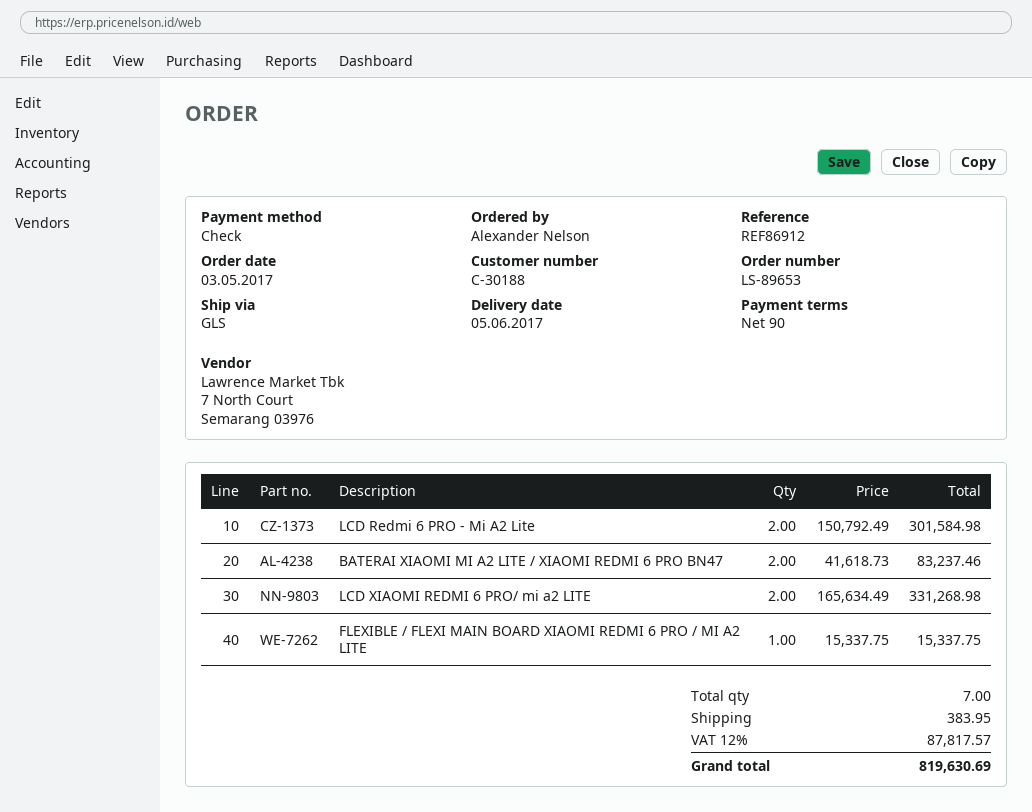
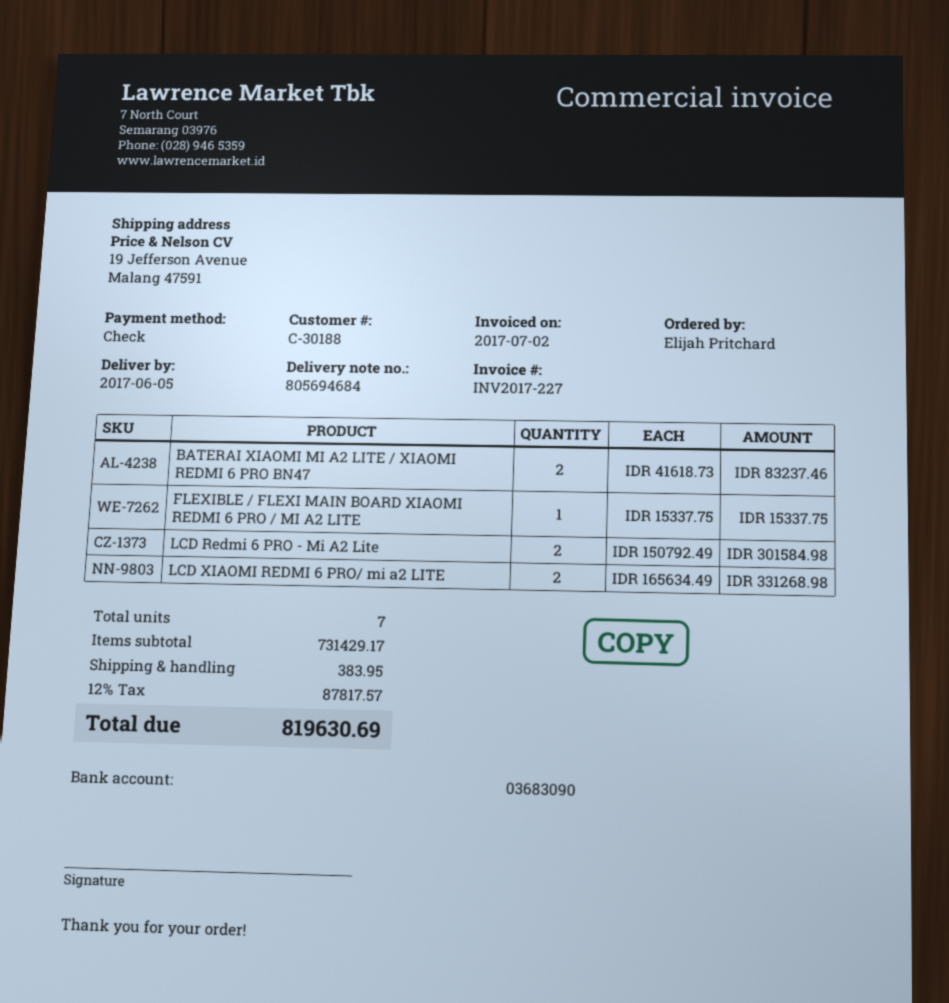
ordered by: Alexander Nelson -> Elijah Pritchard

